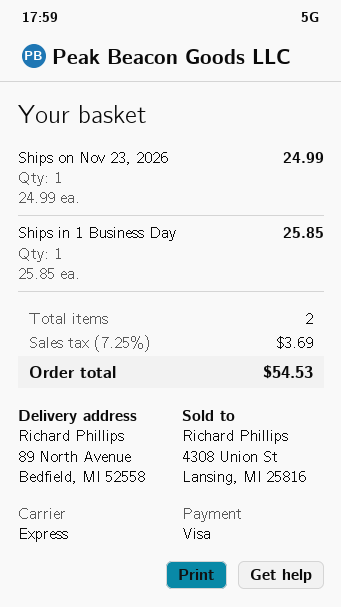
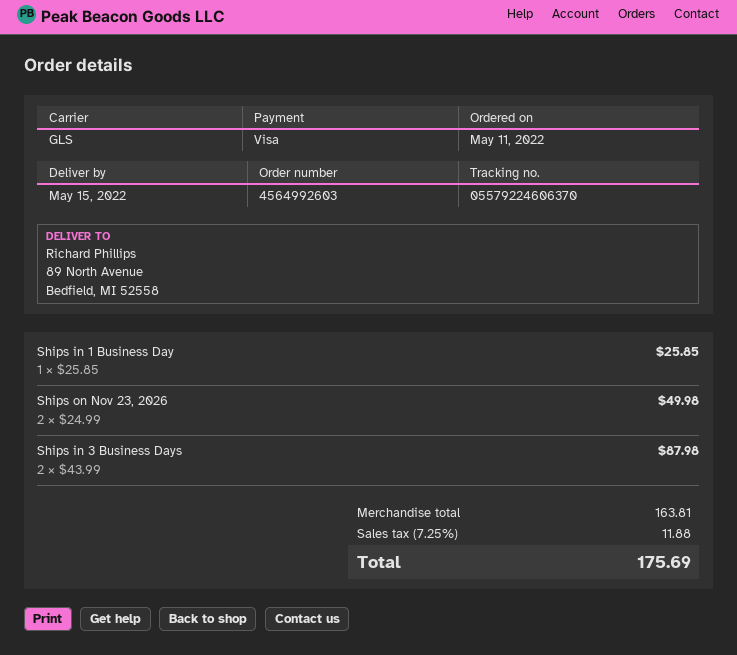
shipping method: express -> GLS
Ships on Nov 23, 2026: 1 x 24.99 = 24.99 -> 2 x 24.99 = 49.98
Ships in 3 Business Days: none -> 2 x 43.99 = 87.98
tax: 7.25% = 3.69 -> 7.25% = 11.88
total: 54.53 -> 175.69

